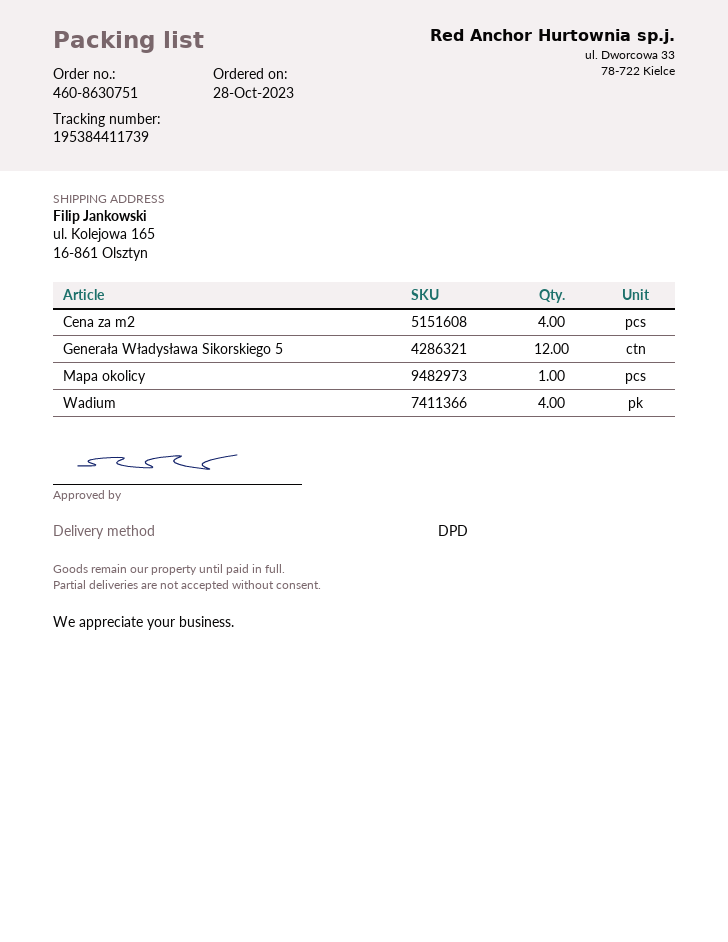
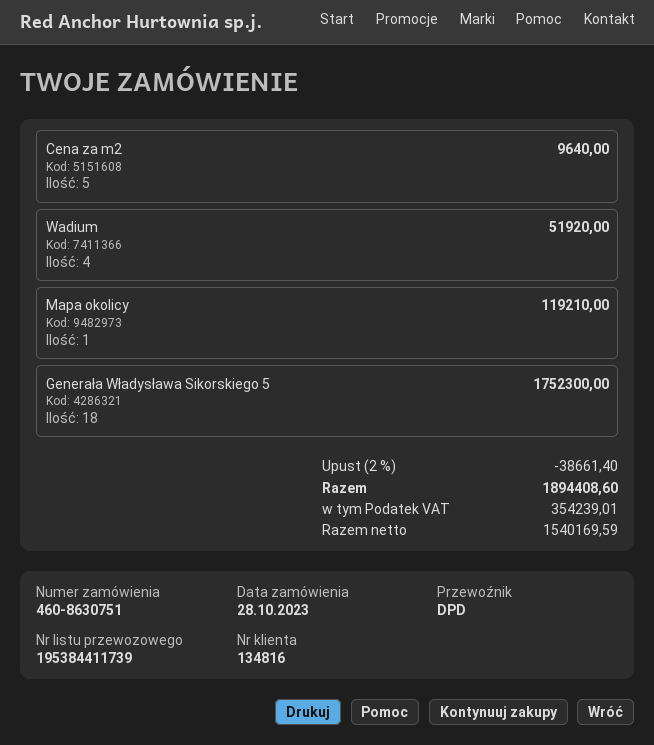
Cena za m2: 4 -> 5
Generała Władysława Sikorskiego 5: 12 -> 18

